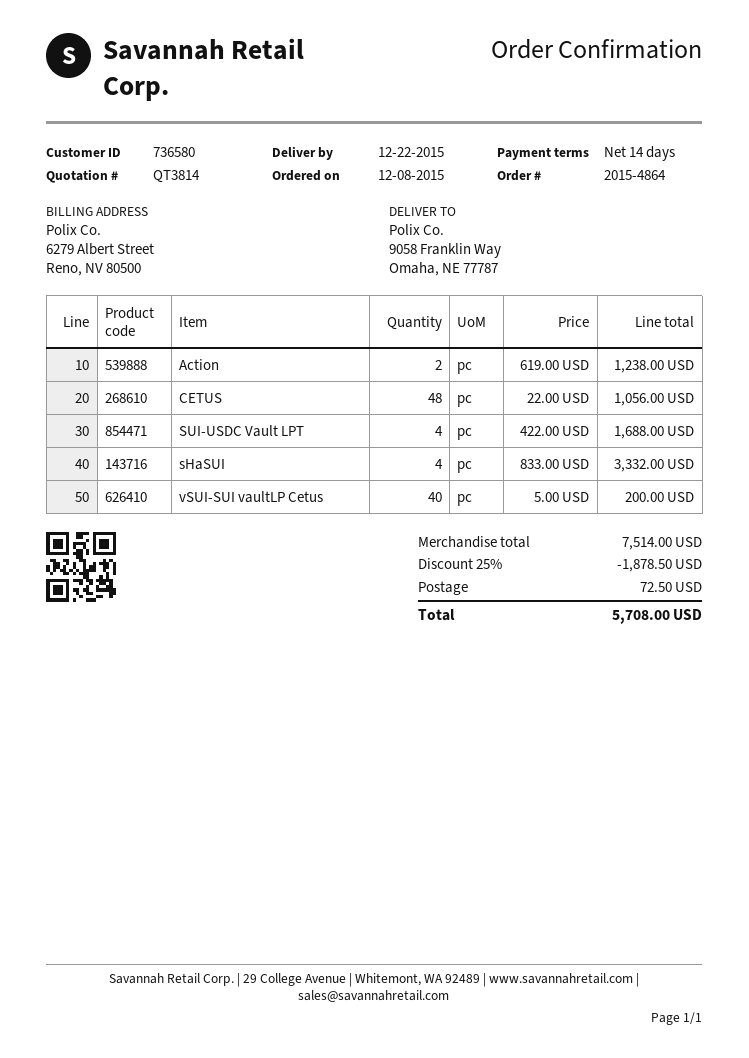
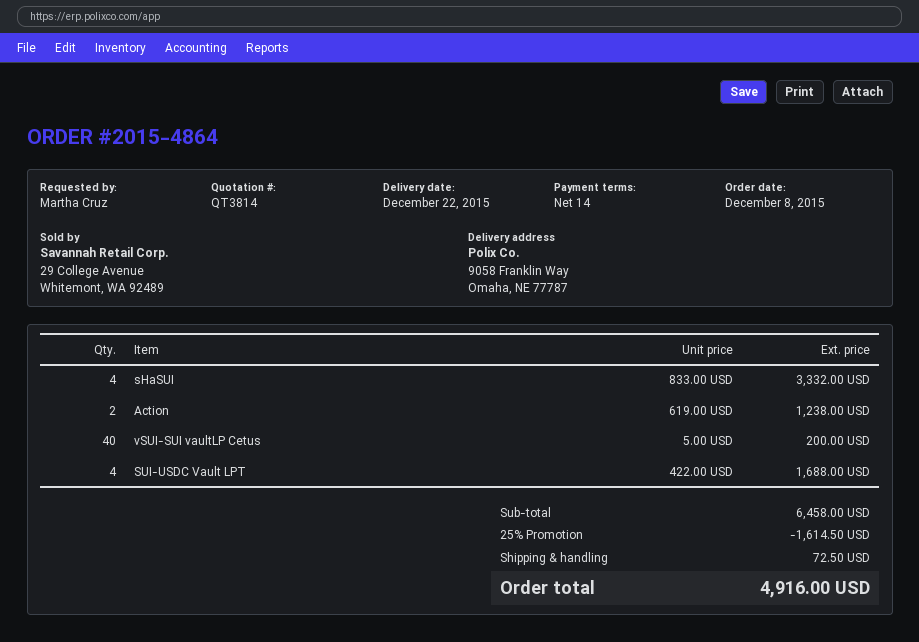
CETUS: 48 x 22.00 = 1056.00 -> none
subtotal: 7514.00 -> 6458.00
discount: 25% = 1878.50 -> 25% = 1614.50
total: 5708.00 -> 4916.00

